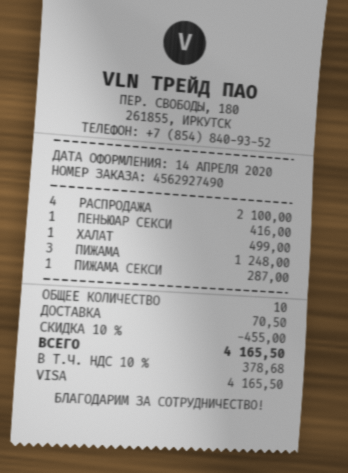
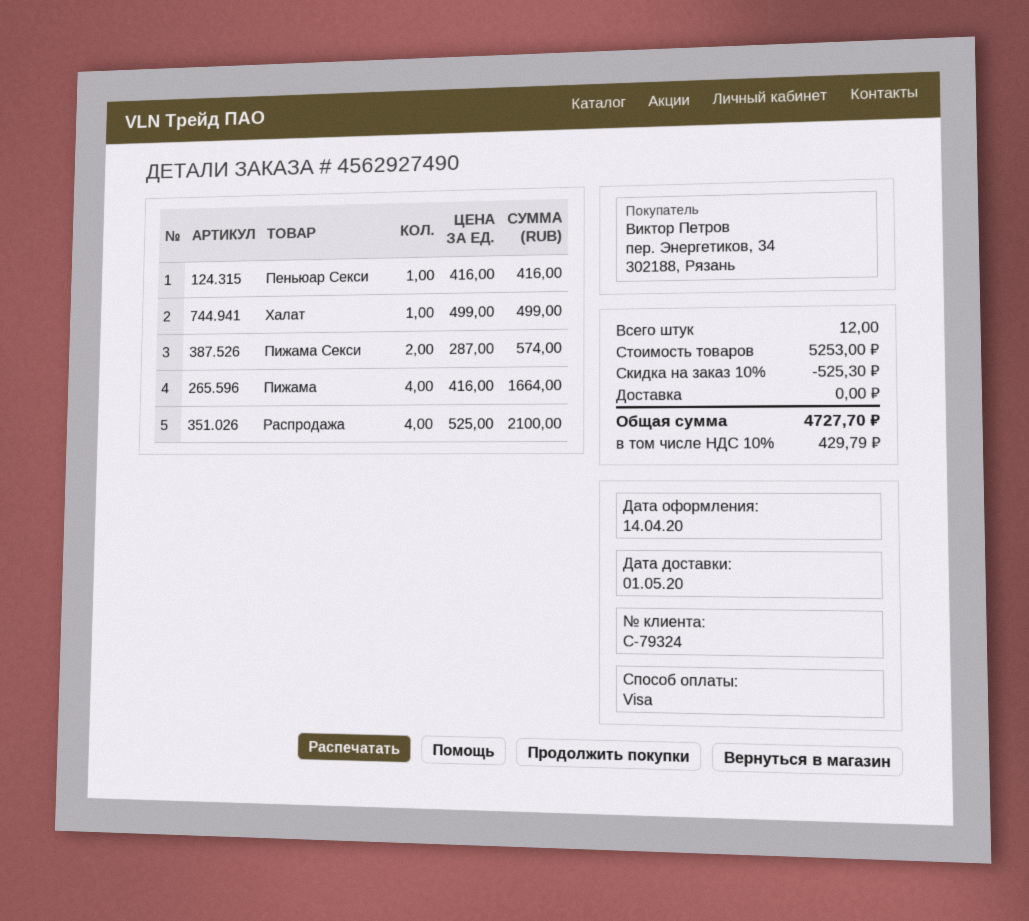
ПИЖАМА: 3 for 1248.00 -> 4 for 1664.00
ПИЖАМА СЕКСИ: 1 for 287.00 -> 2 for 574.00
total quantity: 10 -> 12
discount: 10% = 455.00 -> 10% = 525.30
shipping: 70.50 -> 0.00
tax: 10% = 378.68 -> 10% = 429.79
total: 4165.50 -> 4727.70

